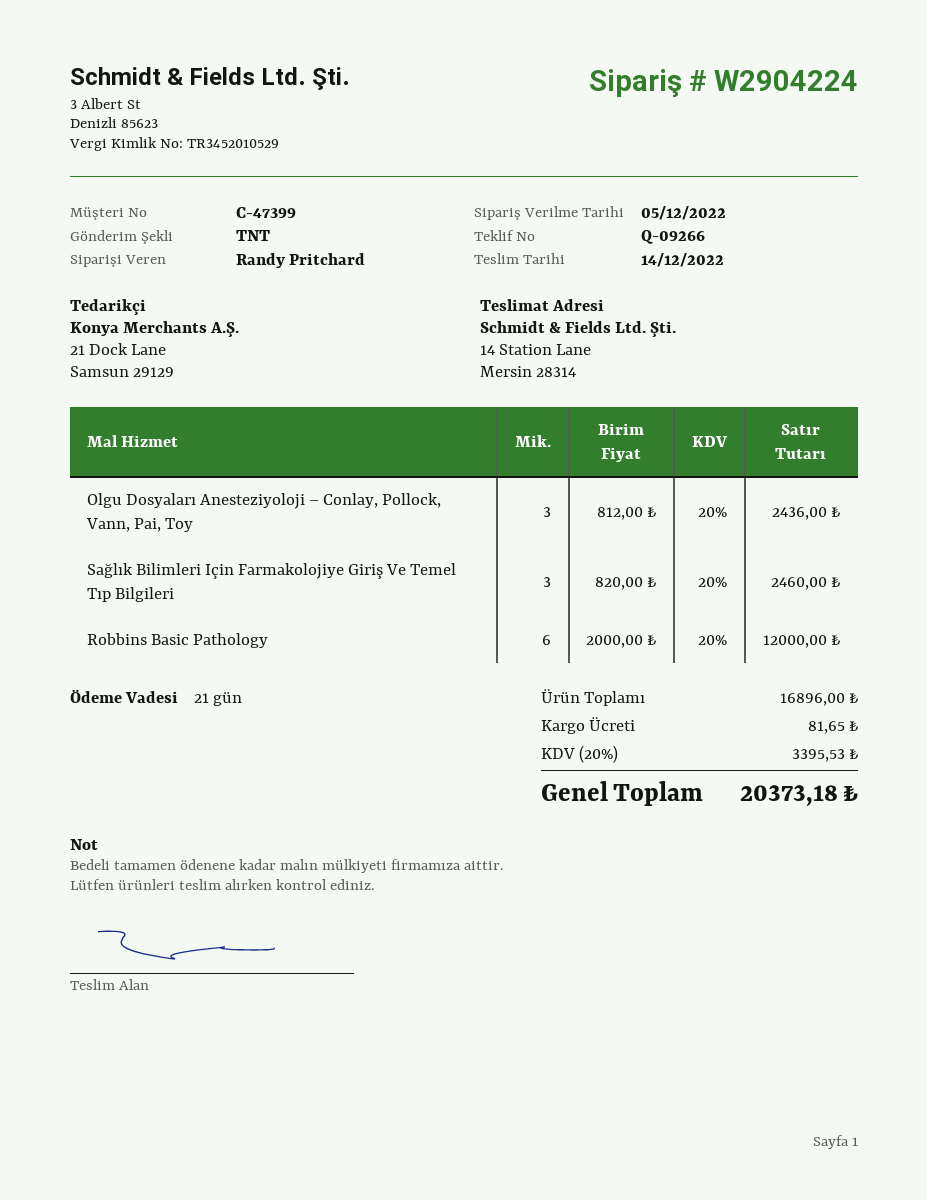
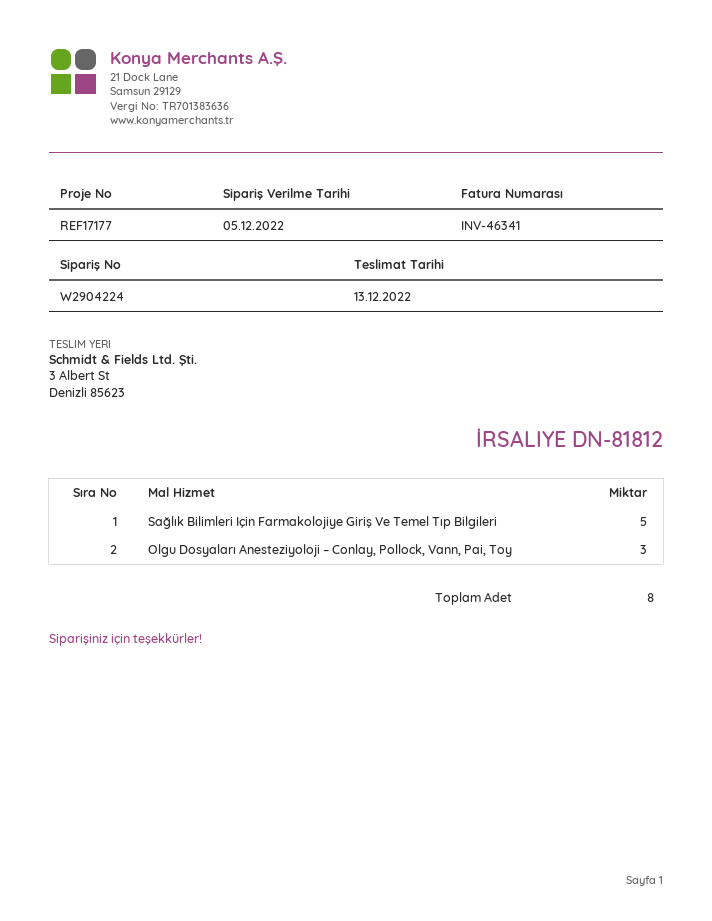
delivery date: 2022-12-14 -> 2022-12-13
ship to: 14 Station Lane, Mersin 28314 -> 3 Albert St, Denizli 85623
Sağlık Bilimleri Için Farmakolojiye Giriş Ve Temel Tıp Bilgileri: 3 -> 5
Robbins Basic Pathology: 6 -> none

